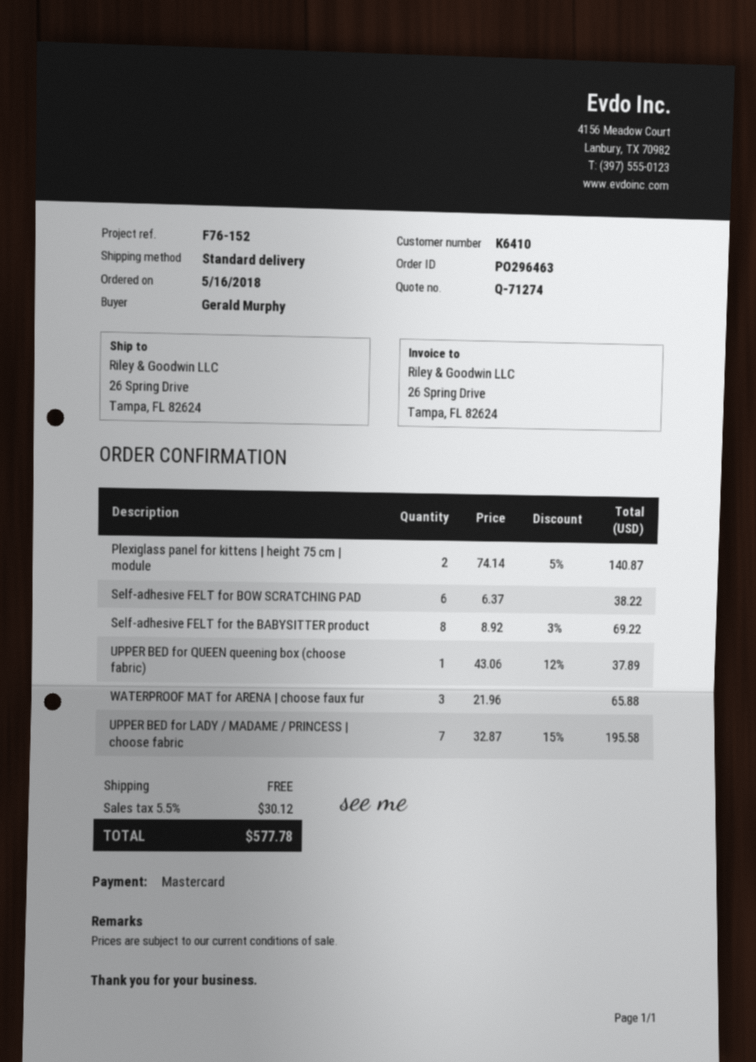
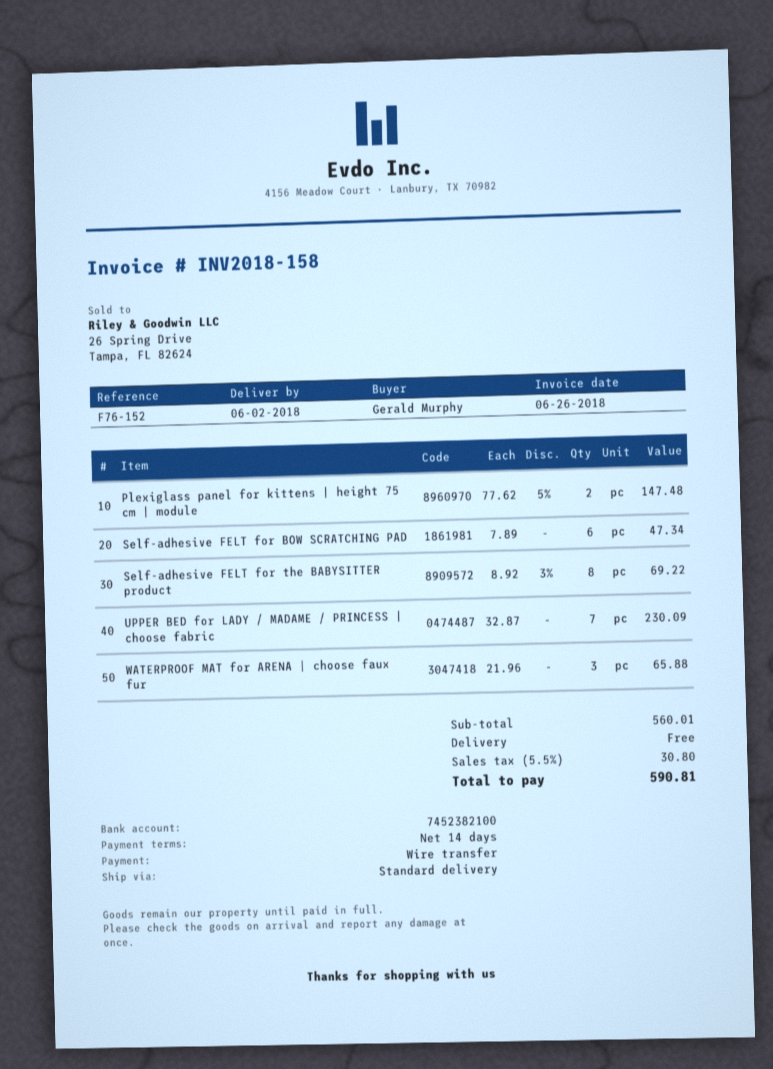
payment method: Mastercard -> bank transfer
Plexiglass panel for kittens | height 75 cm | module: 2 x 74.14 - 5% = 140.87 -> 2 x 77.62 - 5% = 147.48
Self-adhesive FELT for BOW SCRATCHING PAD: 6 x 6.37 = 38.22 -> 6 x 7.89 = 47.34
UPPER BED for QUEEN queening box (choose fabric): 1 x 43.06 - 12% = 37.89 -> none
UPPER BED for LADY / MADAME / PRINCESS | choose fabric: 7 x 32.87 - 15% = 195.58 -> 7 x 32.87 = 230.09
tax: 5.5% = 30.12 -> 5.5% = 30.80
total: 577.78 -> 590.81

